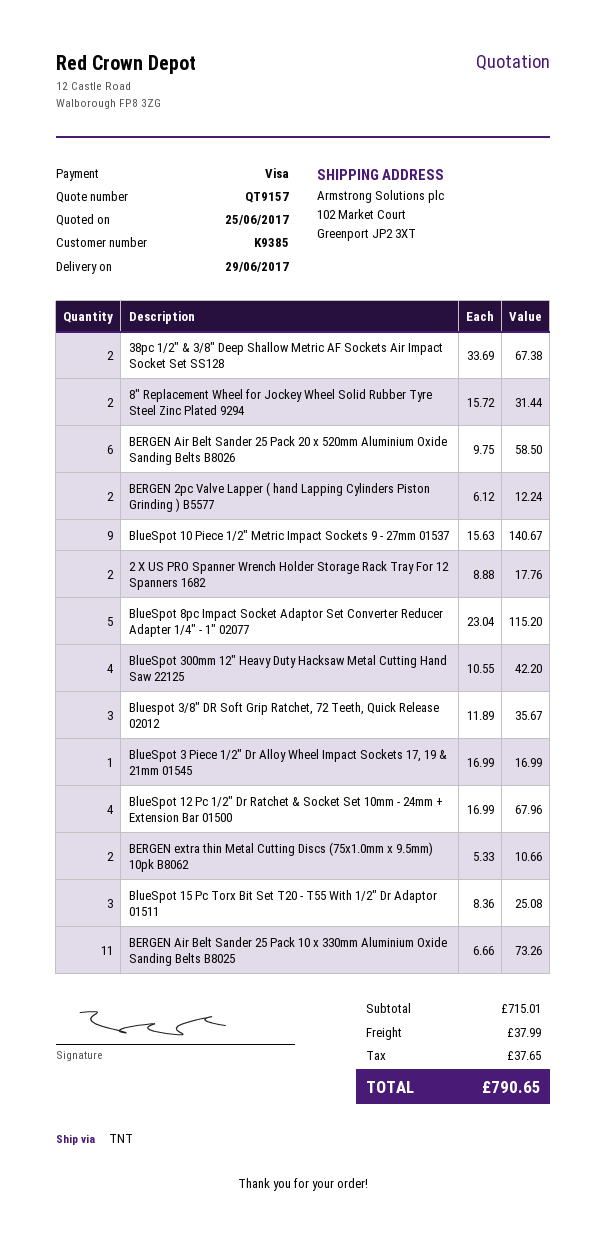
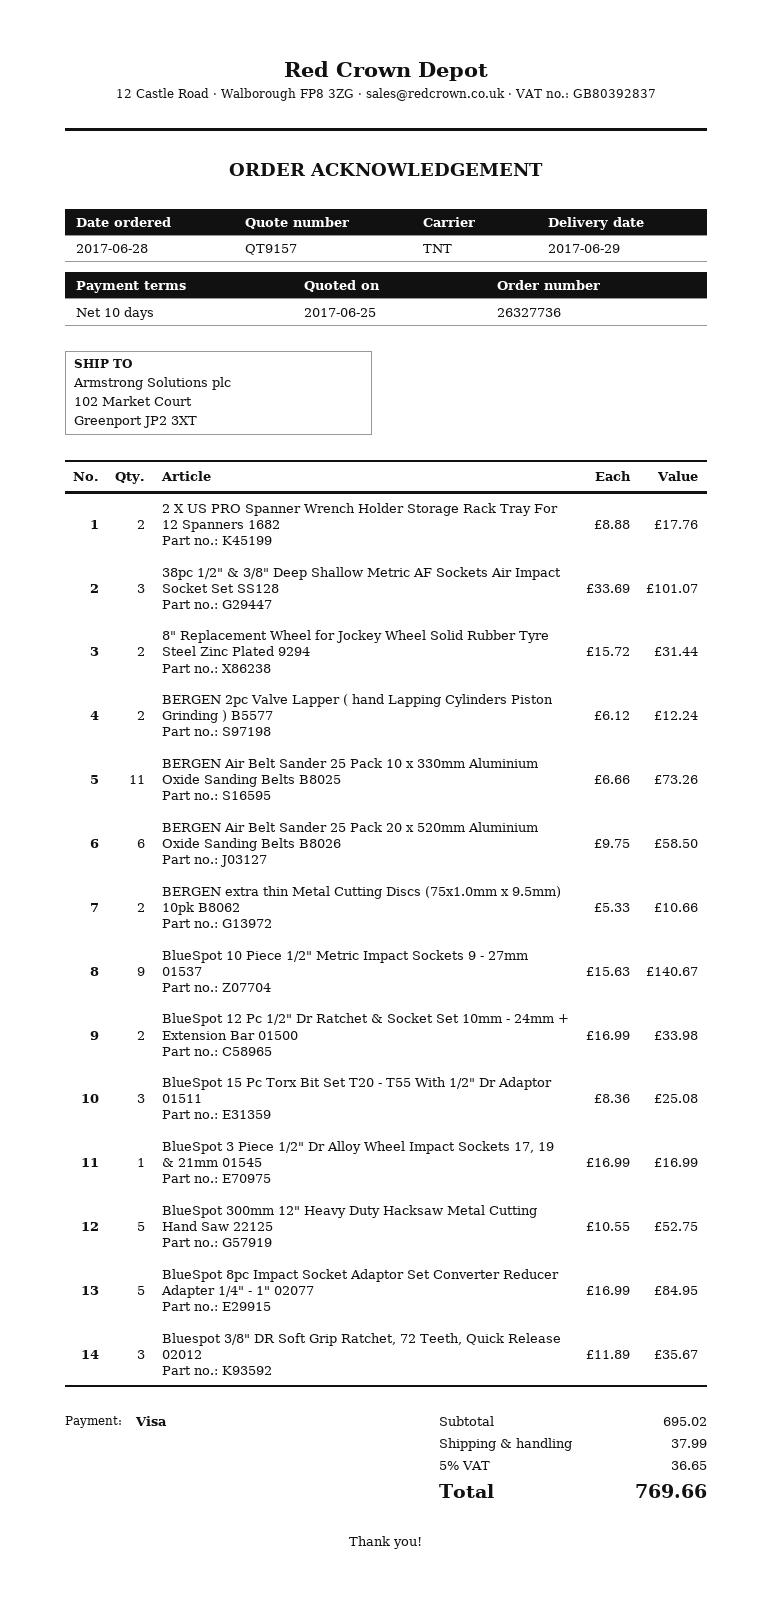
38pc 1/2" & 3/8" Deep Shallow Metric AF Sockets Air Impact Socket Set SS128: 2 x 33.69 = 67.38 -> 3 x 33.69 = 101.07
BlueSpot 8pc Impact Socket Adaptor Set Converter Reducer Adapter 1/4" - 1" 02077: 5 x 23.04 = 115.20 -> 5 x 16.99 = 84.95
BlueSpot 300mm 12" Heavy Duty Hacksaw Metal Cutting Hand Saw 22125: 4 x 10.55 = 42.20 -> 5 x 10.55 = 52.75
BlueSpot 12 Pc 1/2" Dr Ratchet & Socket Set 10mm - 24mm + Extension Bar 01500: 4 x 16.99 = 67.96 -> 2 x 16.99 = 33.98
subtotal: 715.01 -> 695.02
tax: 37.65 -> 36.65
total: 790.65 -> 769.66

